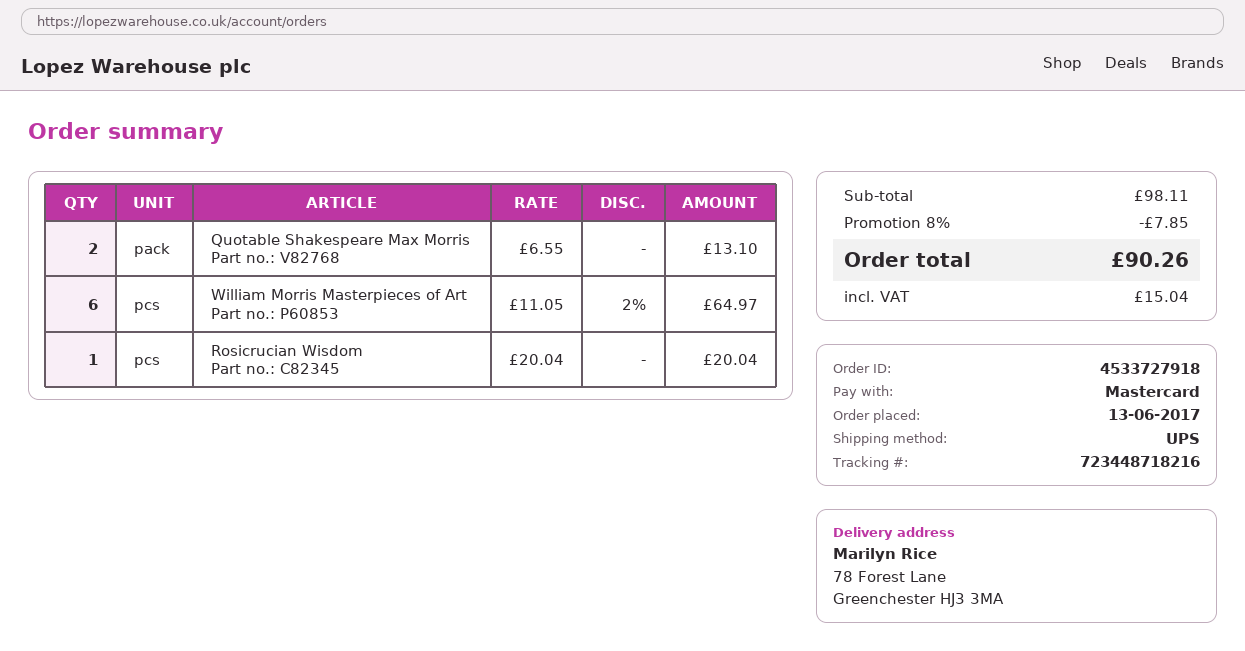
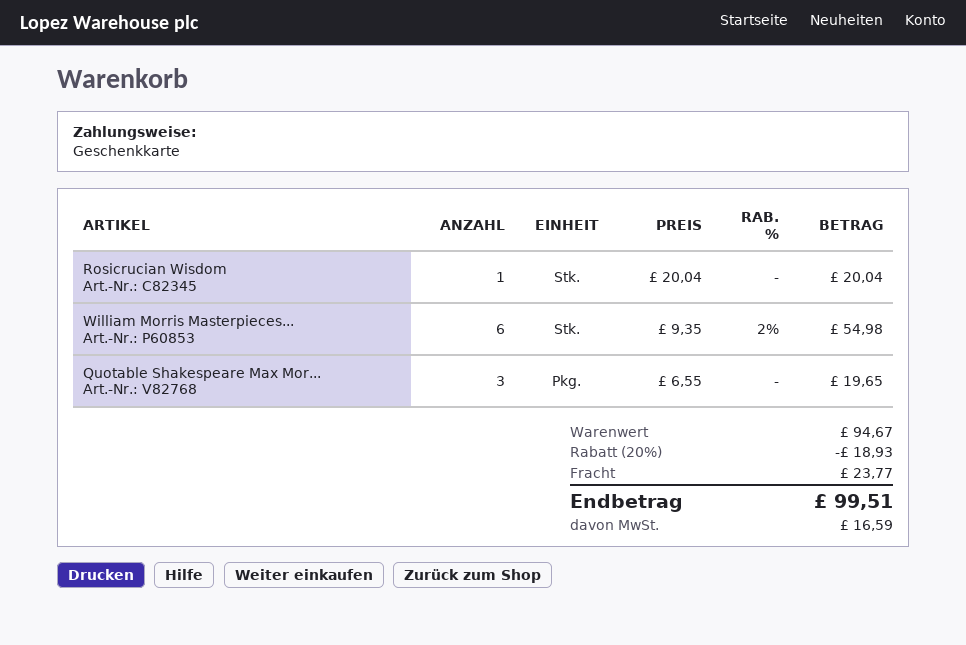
payment method: Mastercard -> gift card
Quotable Shakespeare Max Morris: 2 x 6.55 = 13.10 -> 3 x 6.55 = 19.65
William Morris Masterpieces of Art: 6 x 11.05 - 2% = 64.97 -> 6 x 9.35 - 2% = 54.98
subtotal: 98.11 -> 94.67
discount: 8% = 7.85 -> 20% = 18.93
shipping: none -> 23.77
tax: 15.04 -> 16.59
total: 90.26 -> 99.51

